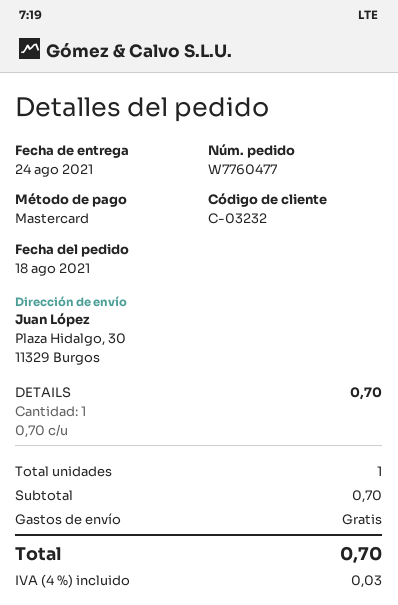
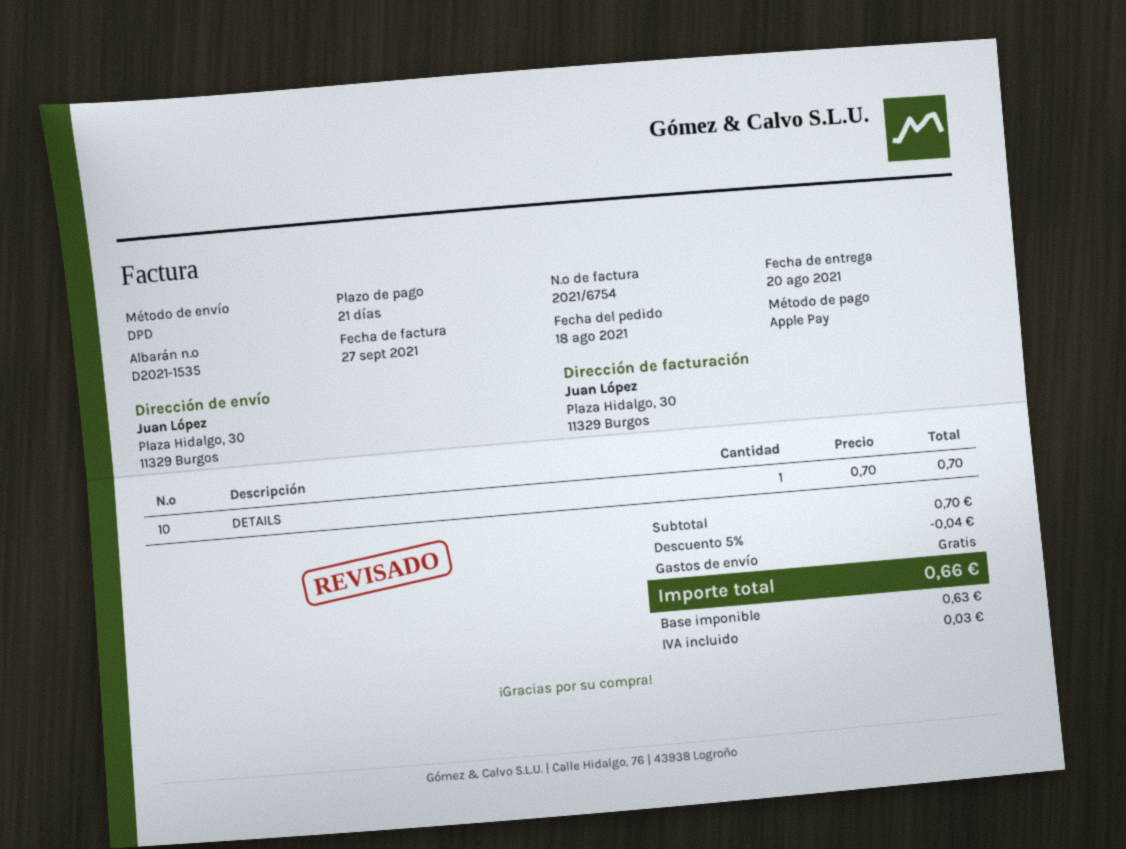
delivery date: 2021-08-24 -> 2021-08-20
payment method: Mastercard -> Apple Pay
discount: none -> 5% = 0.04
total: 0.70 -> 0.66

